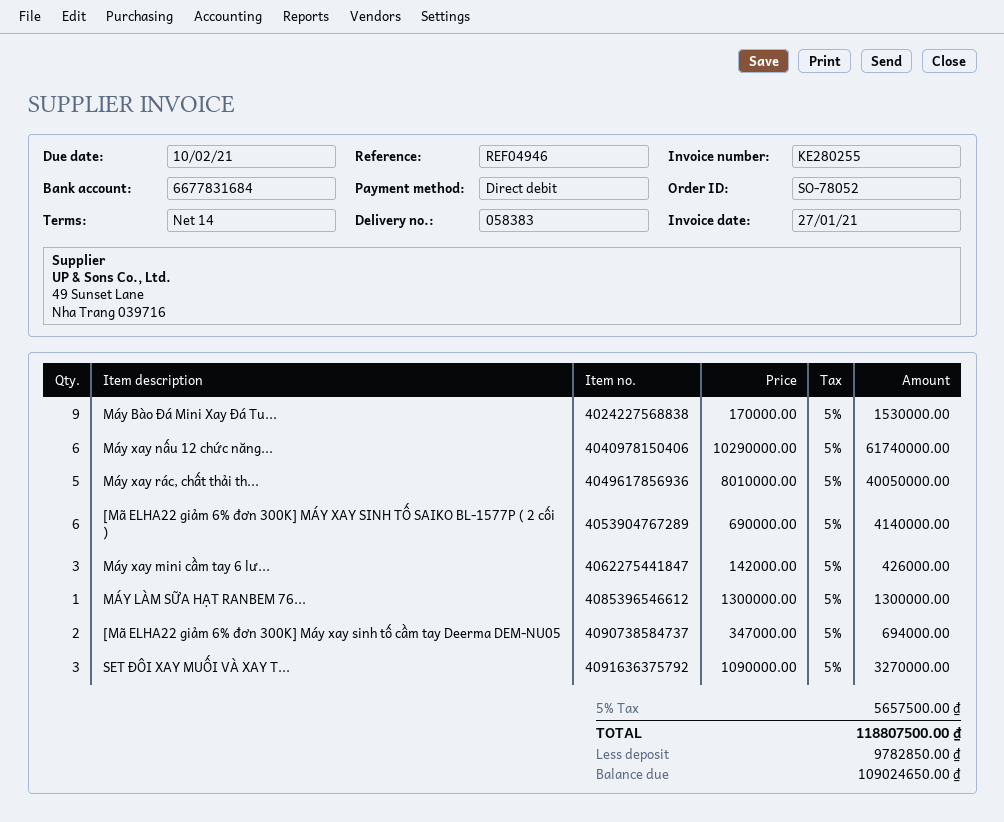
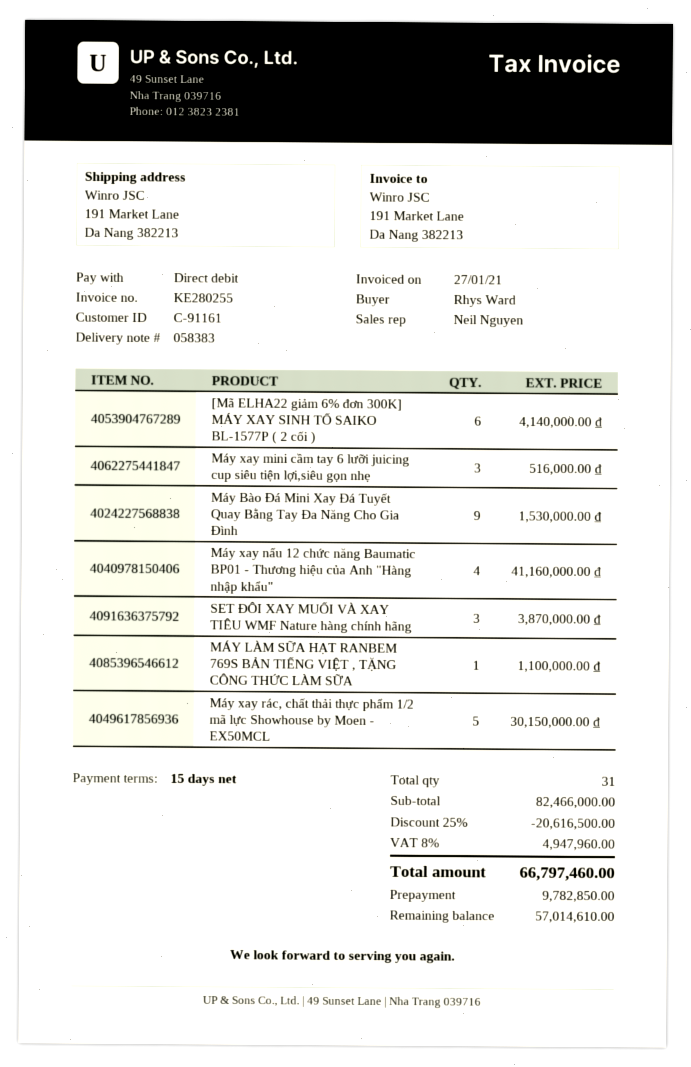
payment terms: 14 days -> 15 days
Máy xay nấu 12 chức năng...: 6 for 61740000.00 -> 4 for 41160000.00
Máy xay rác, chất thải th...: 5 for 40050000.00 -> 5 for 30150000.00
Máy xay mini cầm tay 6 lư...: 3 for 426000.00 -> 3 for 516000.00
MÁY LÀM SỮA HẠT RANBEM 76...: 1 for 1300000.00 -> 1 for 1100000.00
[Mã ELHA22 giảm 6% đơn 300K] Máy xay sinh tố cầm tay Deerma DEM-NU05: 2 for 694000.00 -> none
SET ĐÔI XAY MUỐI VÀ XAY T...: 3 for 3270000.00 -> 3 for 3870000.00
discount: none -> 25% = 20616500.00
tax: 5% = 5657500.00 -> 8% = 4947960.00
total: 118807500.00 -> 66797460.00
balance: 109024650.00 -> 57014610.00

